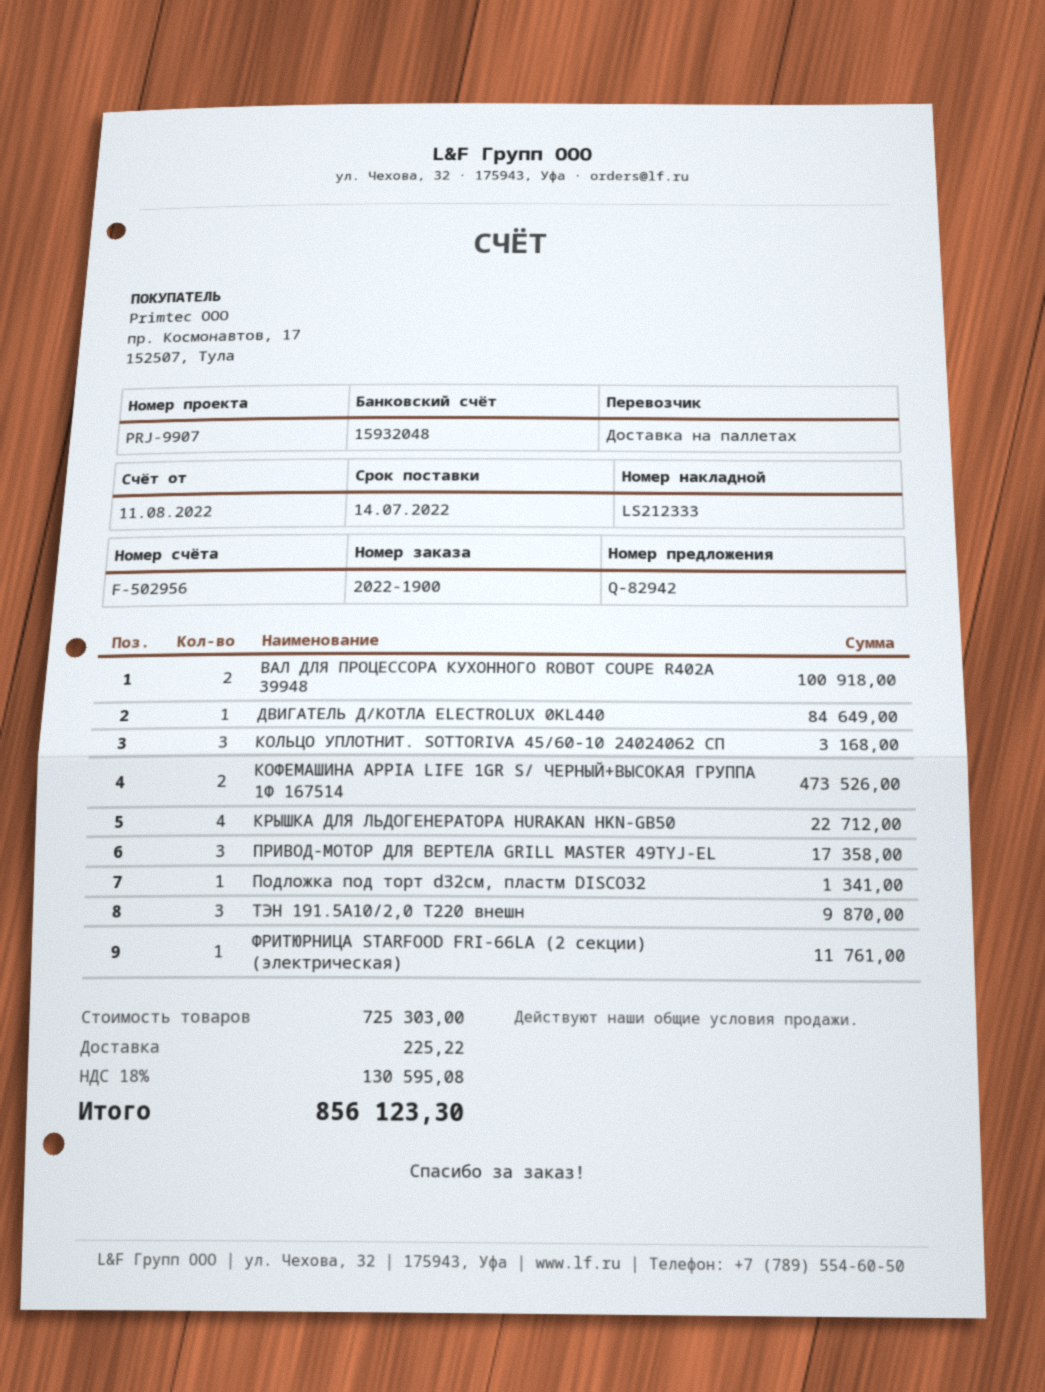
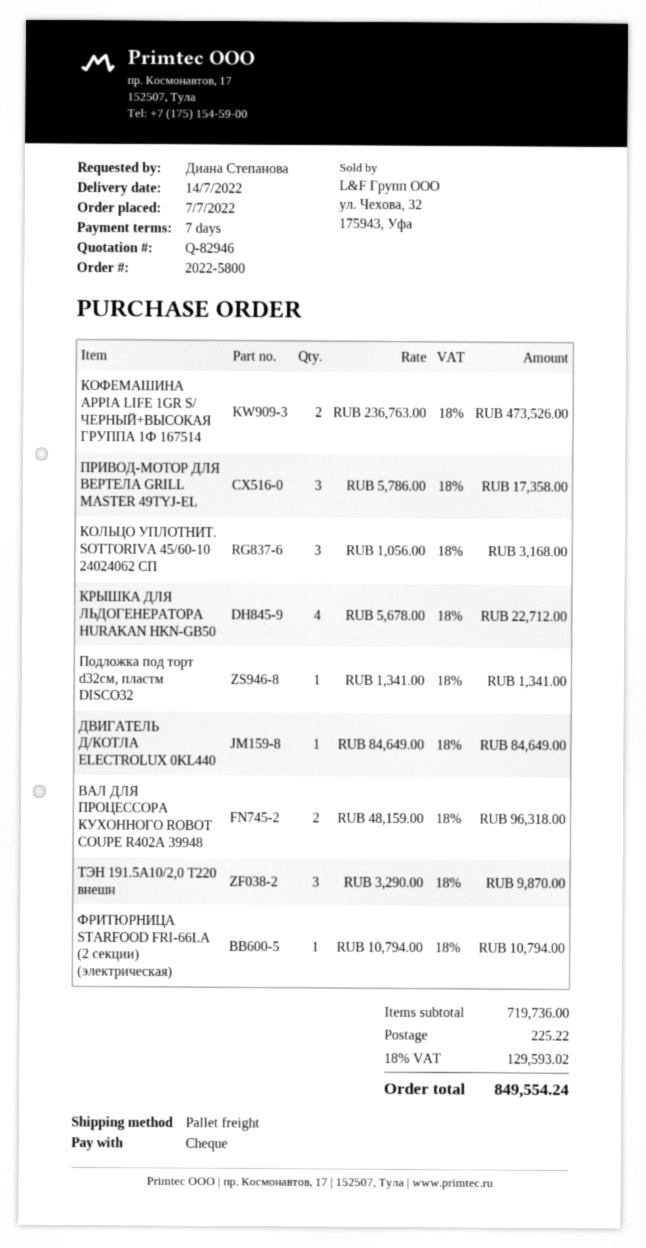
quote number: Q-82942 -> Q-82946
order number: 2022-1900 -> 2022-5800
ВАЛ ДЛЯ ПРОЦЕССОРА КУХОННОГО ROBOT COUPE R402A 39948: 2 for 100918.00 -> 2 for 96318.00
ФРИТЮРНИЦА STARFOOD FRI-66LA (2 секции) (электрическая): 1 for 11761.00 -> 1 for 10794.00
subtotal: 725303.00 -> 719736.00
tax: 18% = 130595.08 -> 18% = 129593.02
total: 856123.30 -> 849554.24

